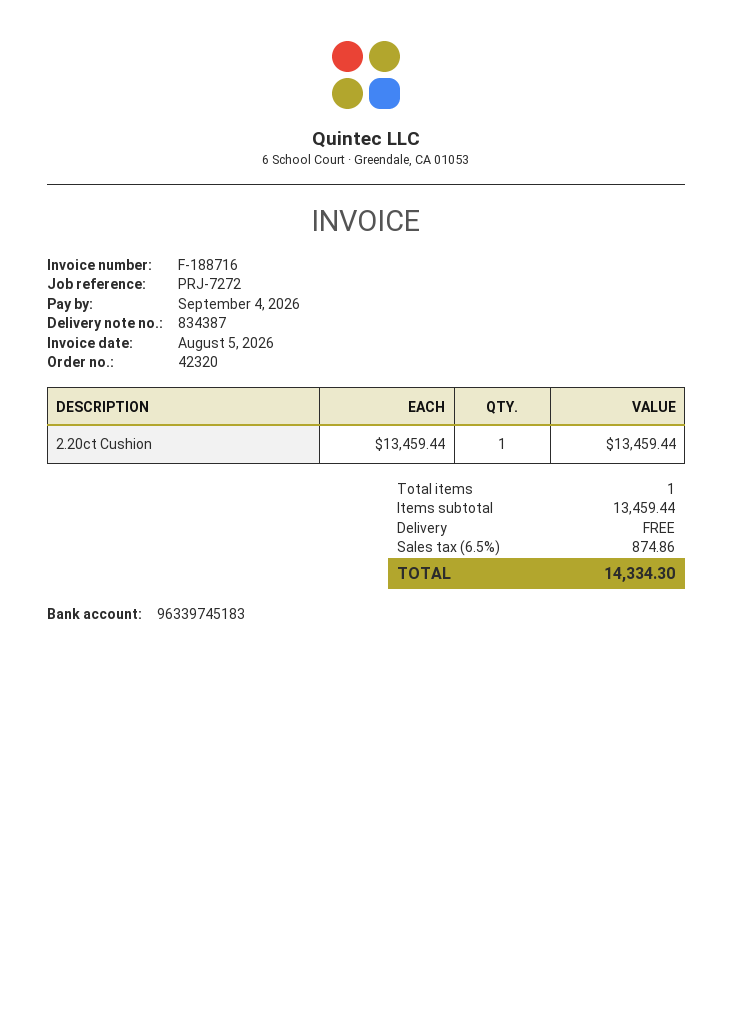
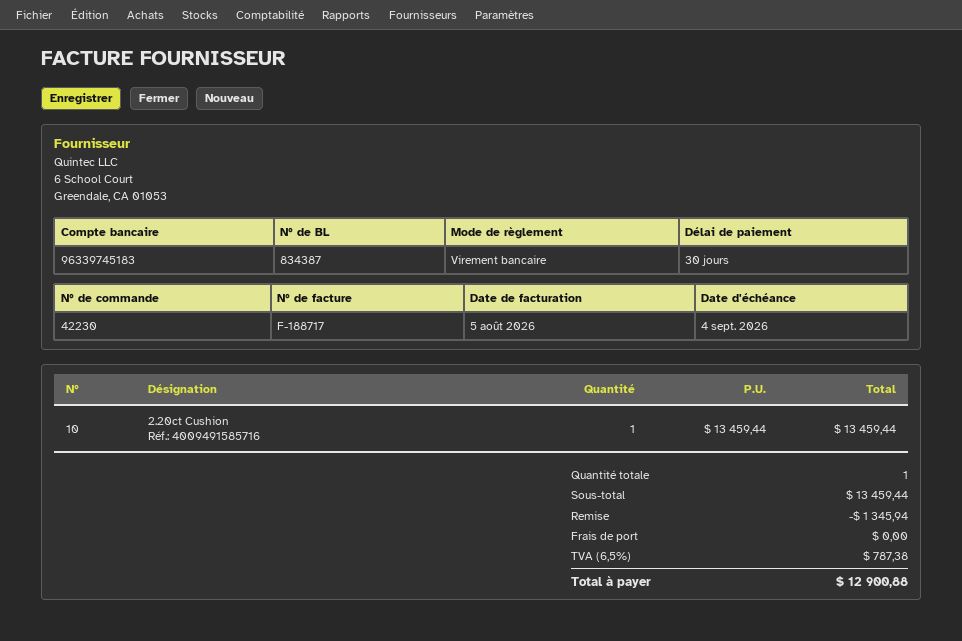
order number: 42320 -> 42230
invoice number: F-188716 -> F-188717
discount: none -> 1345.94
tax: 6.5% = 874.86 -> 6.5% = 787.38
total: 14334.30 -> 12900.88

